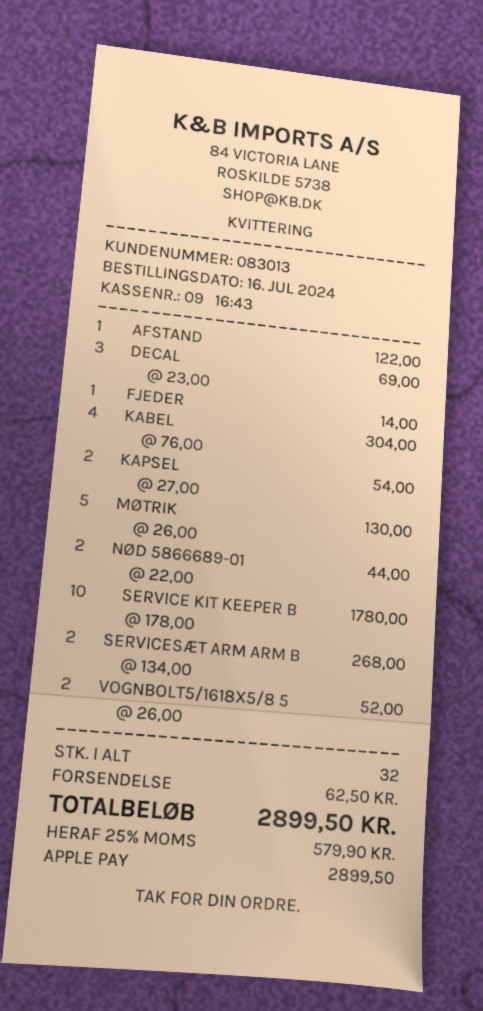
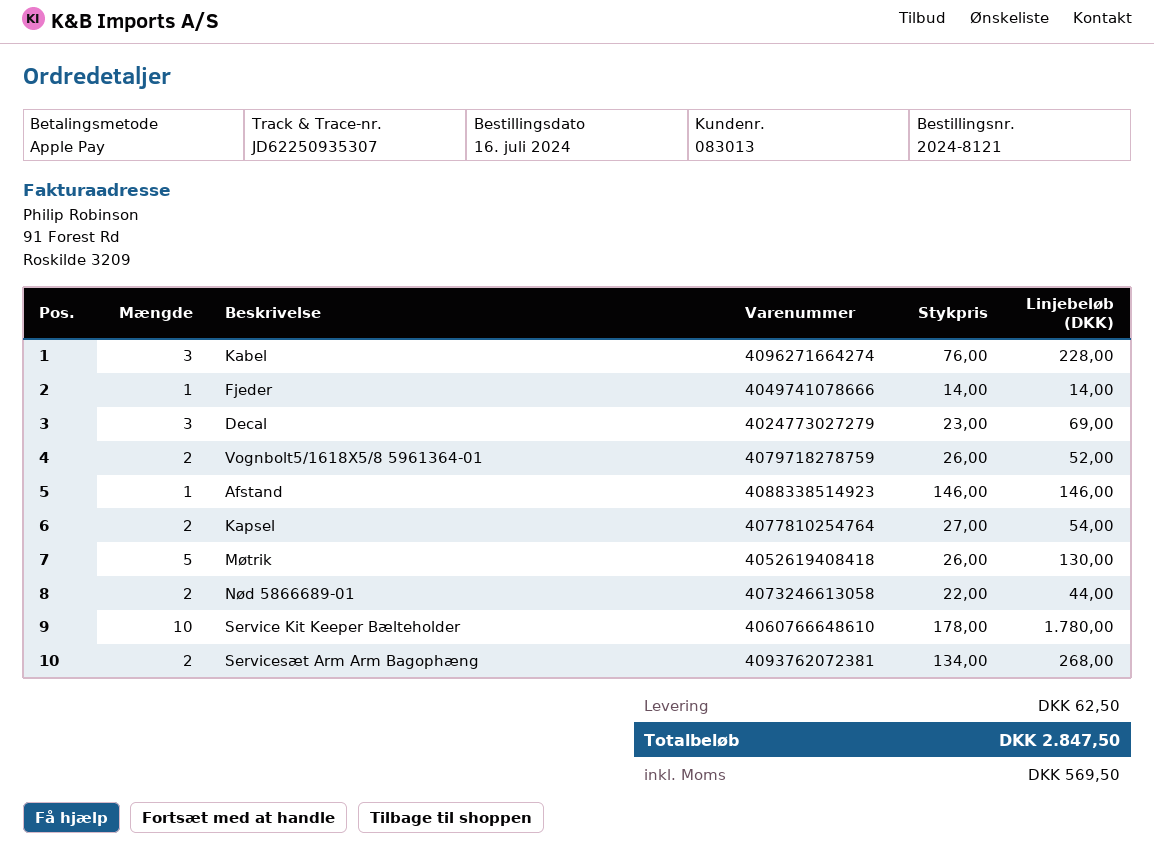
AFSTAND: 1 x 122.00 = 122.00 -> 1 x 146.00 = 146.00
KABEL: 4 x 76.00 = 304.00 -> 3 x 76.00 = 228.00
tax: 579.90 -> 569.50
total: 2899.50 -> 2847.50

